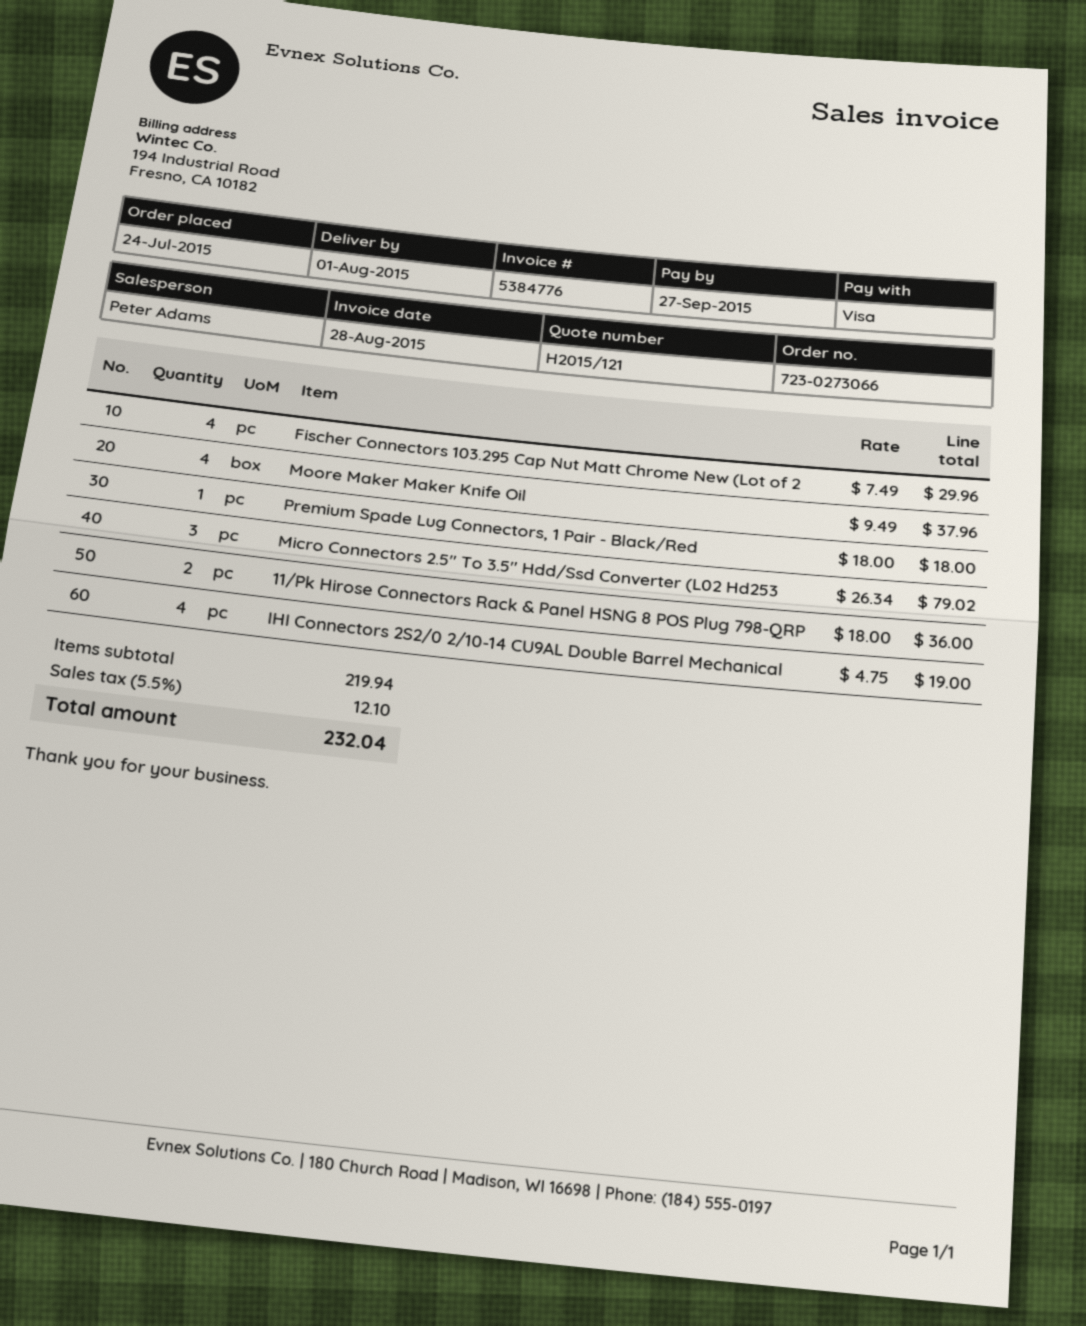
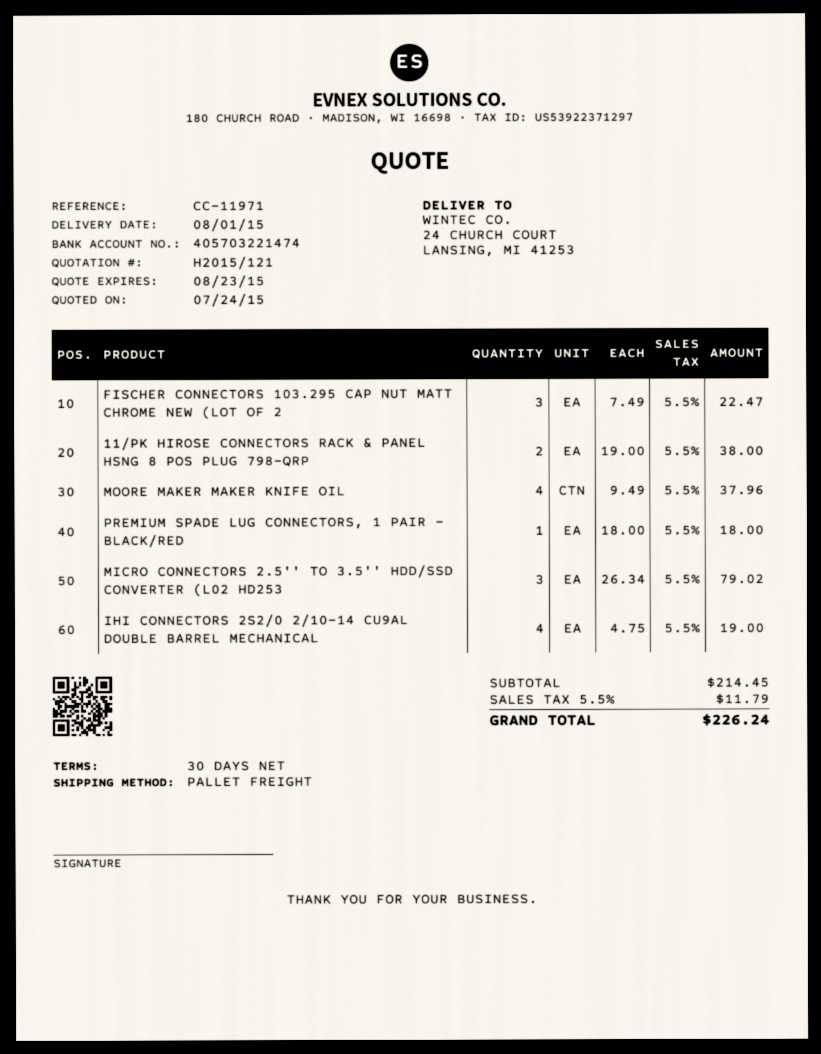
Fischer Connectors 103.295 Cap Nut Matt Chrome New (Lot of 2: 4 x 7.49 = 29.96 -> 3 x 7.49 = 22.47
11/Pk Hirose Connectors Rack & Panel HSNG 8 POS Plug 798-QRP: 2 x 18.00 = 36.00 -> 2 x 19.00 = 38.00
subtotal: 219.94 -> 214.45
tax: 5.5% = 12.10 -> 5.5% = 11.79
total: 232.04 -> 226.24

